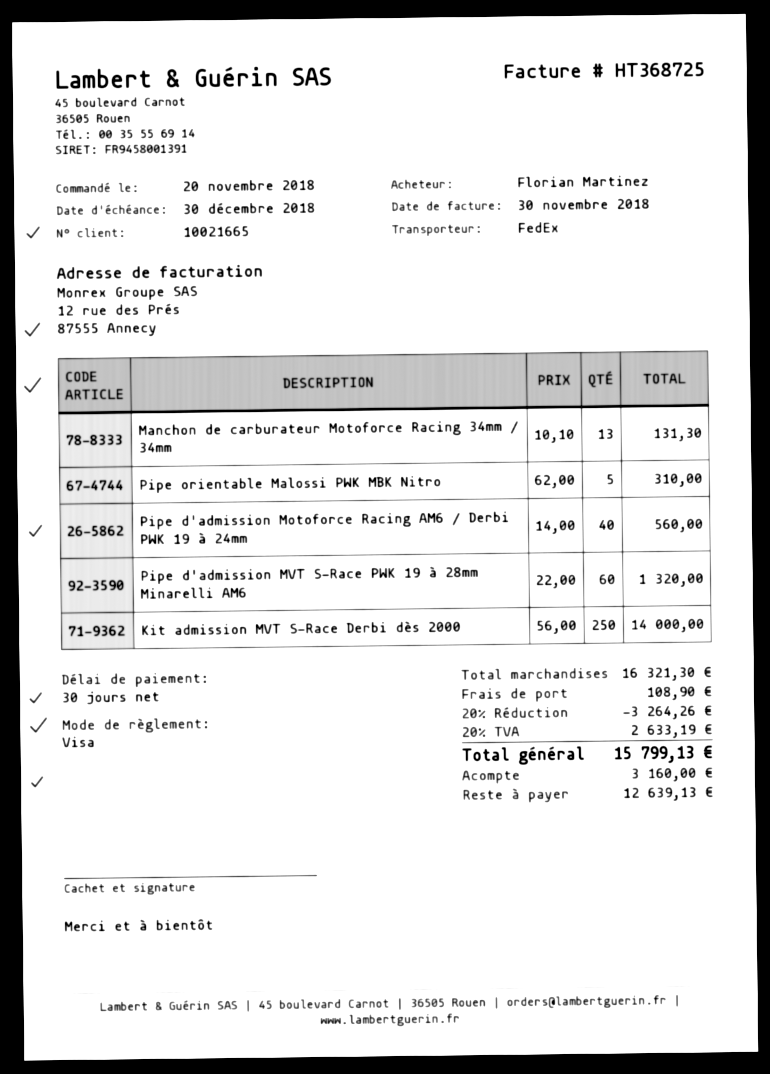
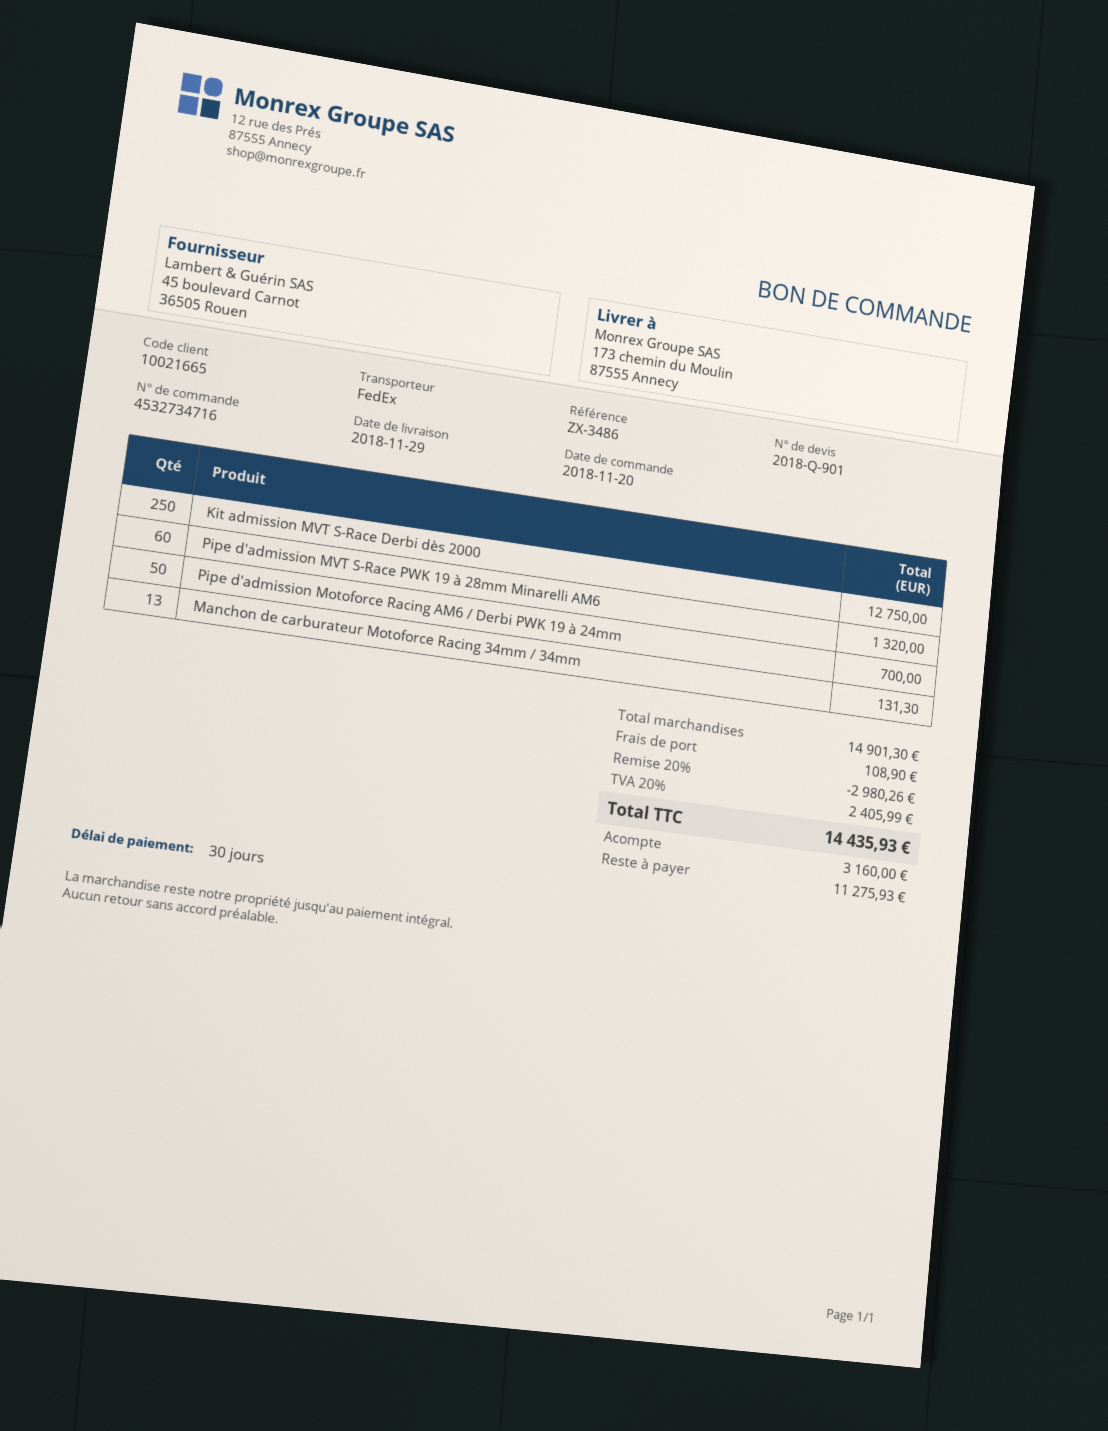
Pipe orientable Malossi PWK MBK Nitro: 5 for 310.00 -> none
Pipe d'admission Motoforce Racing AM6 / Derbi PWK 19 à 24mm: 40 for 560.00 -> 50 for 700.00
Kit admission MVT S-Race Derbi dès 2000: 250 for 14000.00 -> 250 for 12750.00
subtotal: 16321.30 -> 14901.30
discount: 20% = 3264.26 -> 20% = 2980.26
tax: 20% = 2633.19 -> 20% = 2405.99
total: 15799.13 -> 14435.93
balance: 12639.13 -> 11275.93

